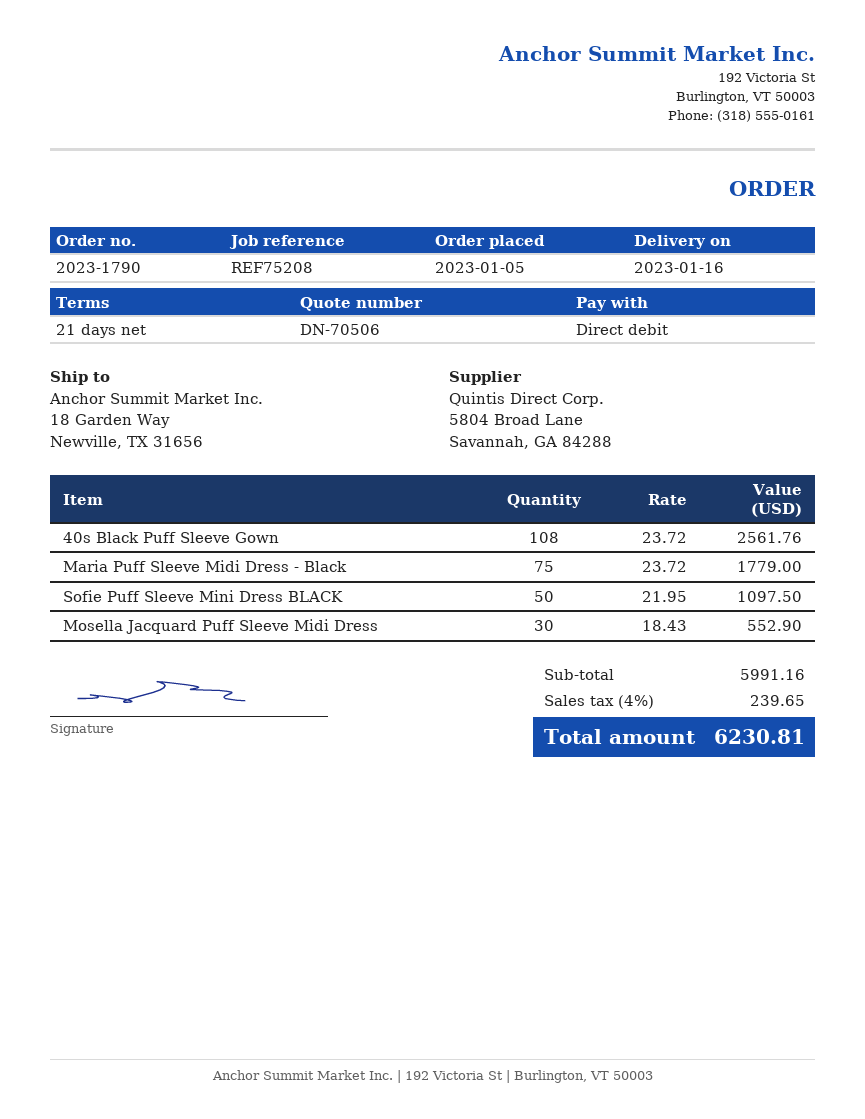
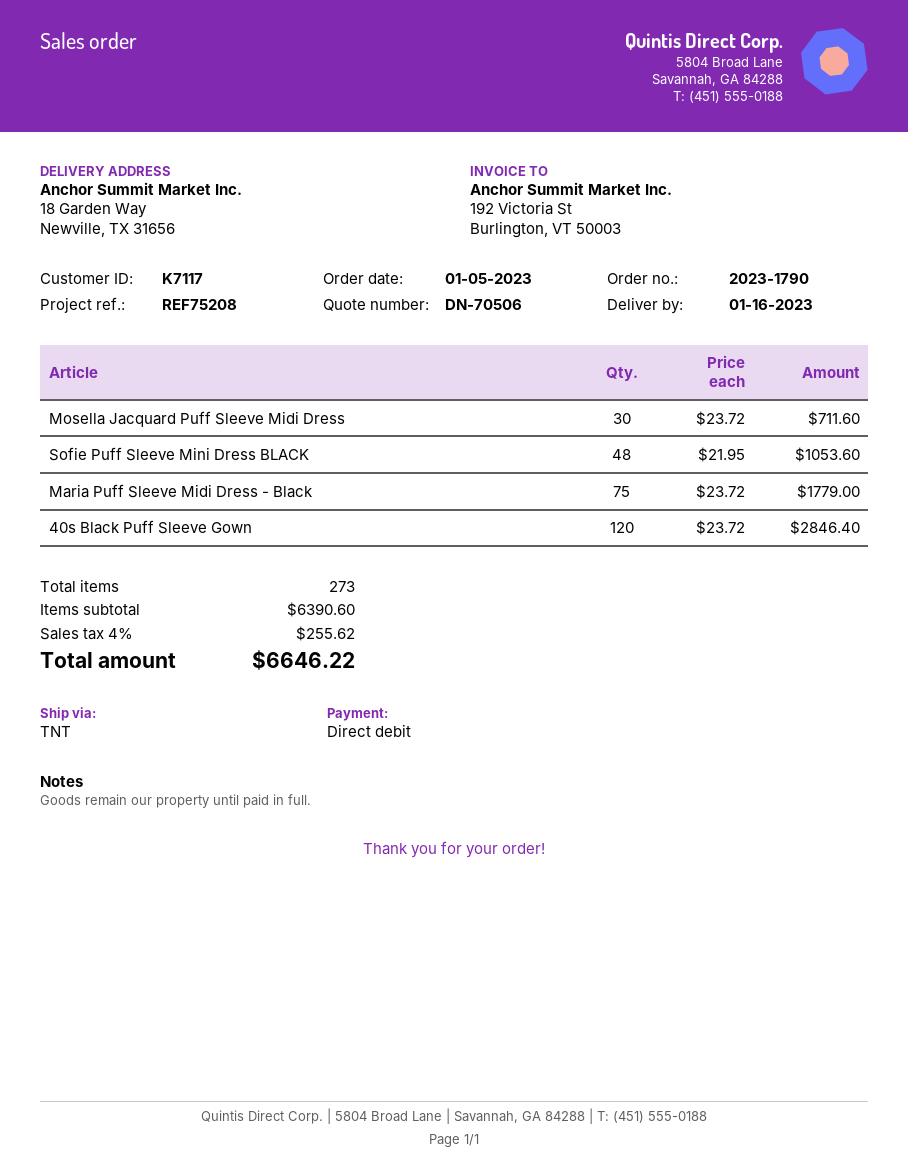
40s Black Puff Sleeve Gown: 108 x 23.72 = 2561.76 -> 120 x 23.72 = 2846.40
Sofie Puff Sleeve Mini Dress BLACK: 50 x 21.95 = 1097.50 -> 48 x 21.95 = 1053.60
Mosella Jacquard Puff Sleeve Midi Dress: 30 x 18.43 = 552.90 -> 30 x 23.72 = 711.60
subtotal: 5991.16 -> 6390.60
tax: 4% = 239.65 -> 4% = 255.62
total: 6230.81 -> 6646.22

